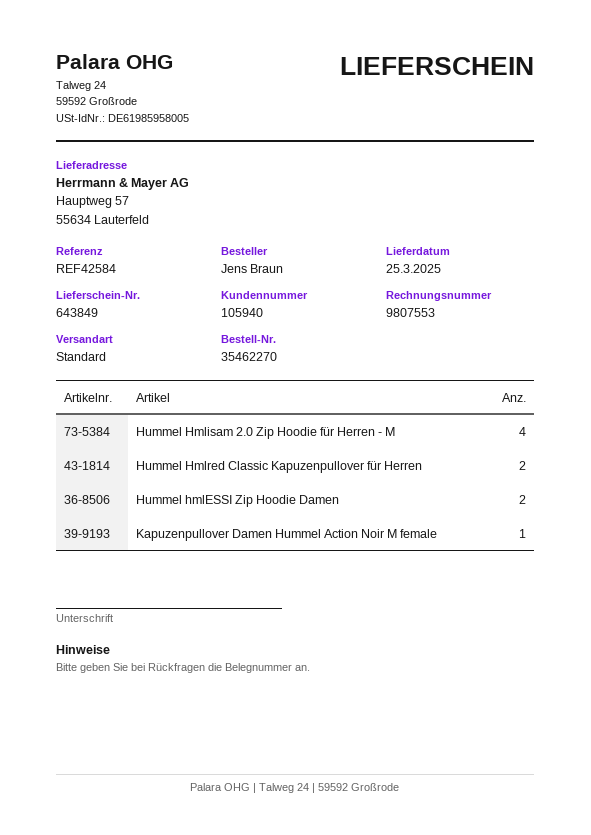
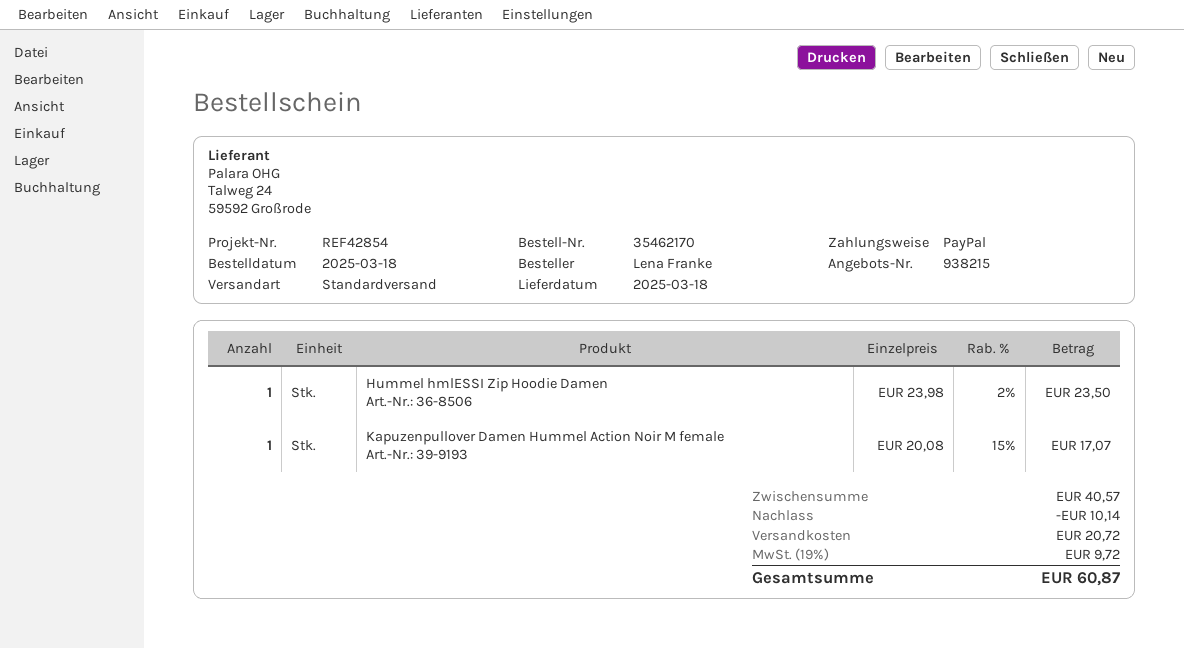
order number: 35462270 -> 35462170
delivery date: 2025-03-25 -> 2025-03-18
reference: REF42584 -> REF42854
ordered by: Jens Braun -> Lena Franke
Hummel Hmlisam 2.0 Zip Hoodie für Herren - M: 4 -> none
Hummel Hmlred Classic Kapuzenpullover für Herren: 2 -> none
Hummel hmlESSI Zip Hoodie Damen: 2 -> 1

